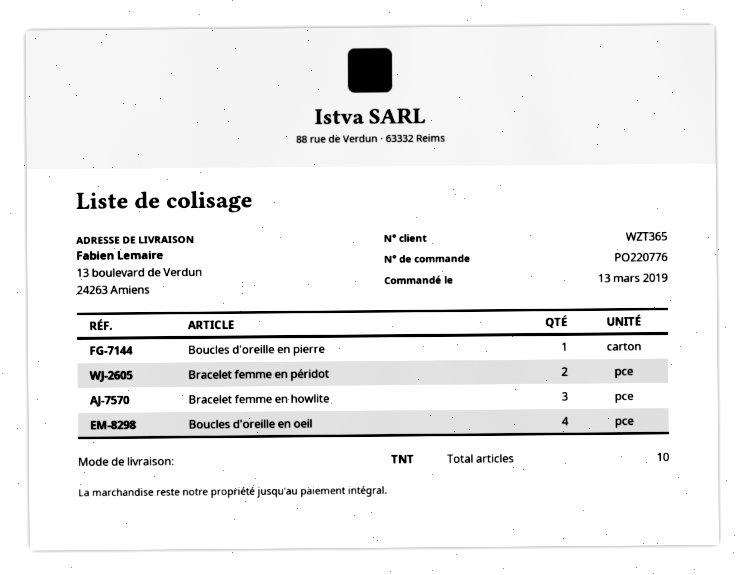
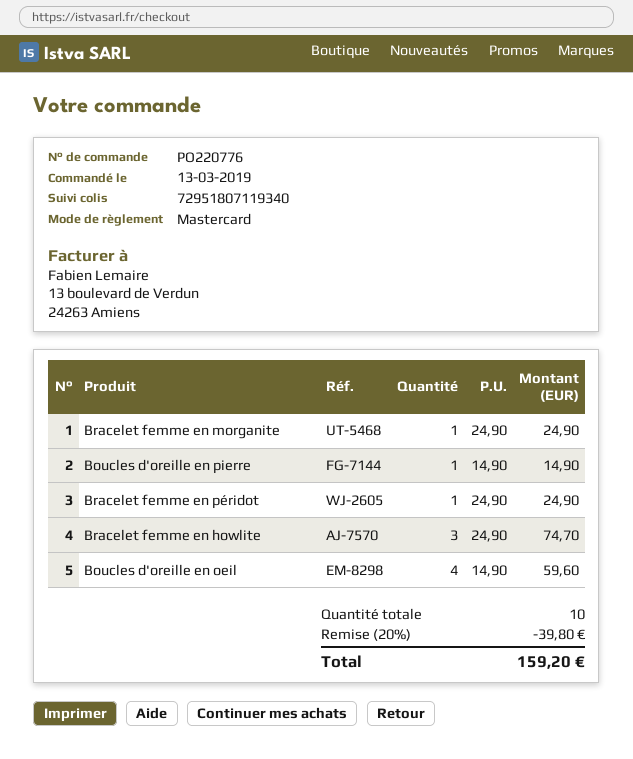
Bracelet femme en péridot: 2 -> 1
Bracelet femme en morganite: none -> 1

